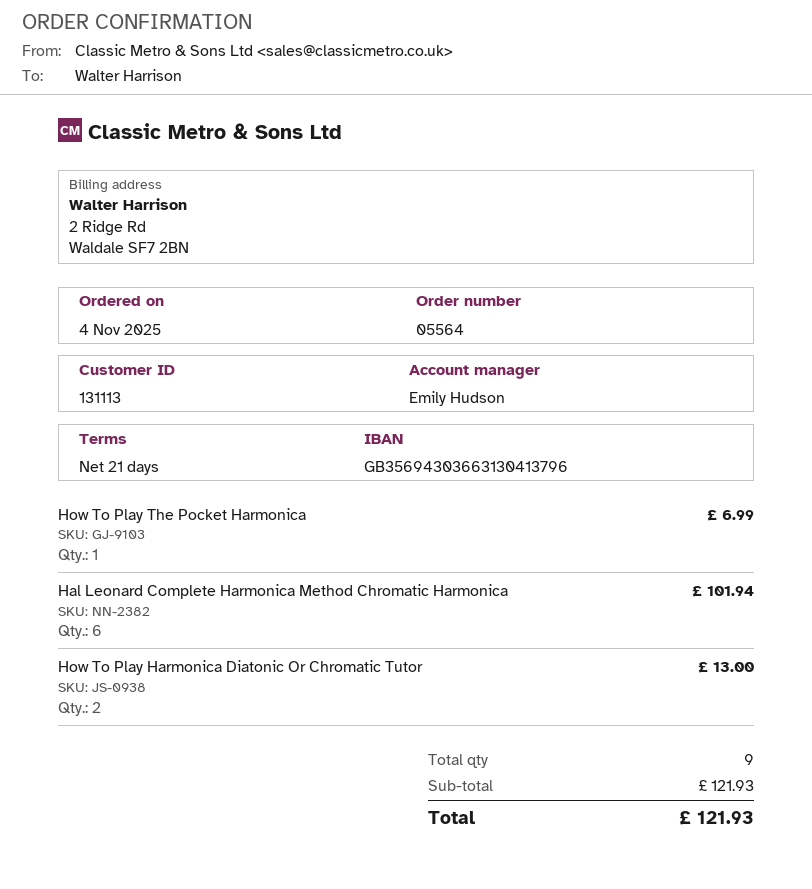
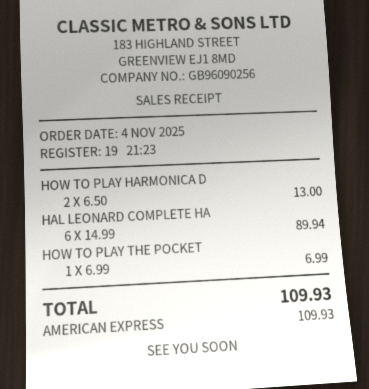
Hal Leonard Complete Harmonica Method Chromatic Harmonica: 6 for 101.94 -> 6 for 89.94
total: 121.93 -> 109.93

